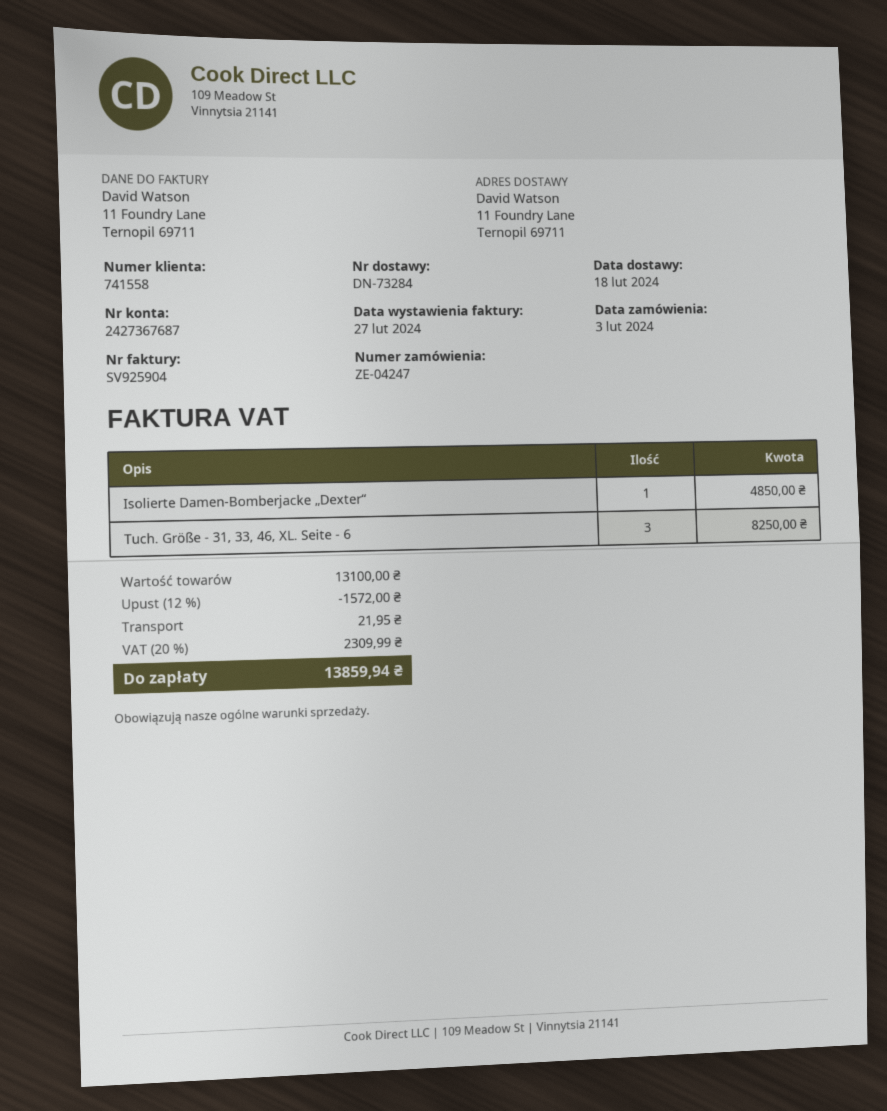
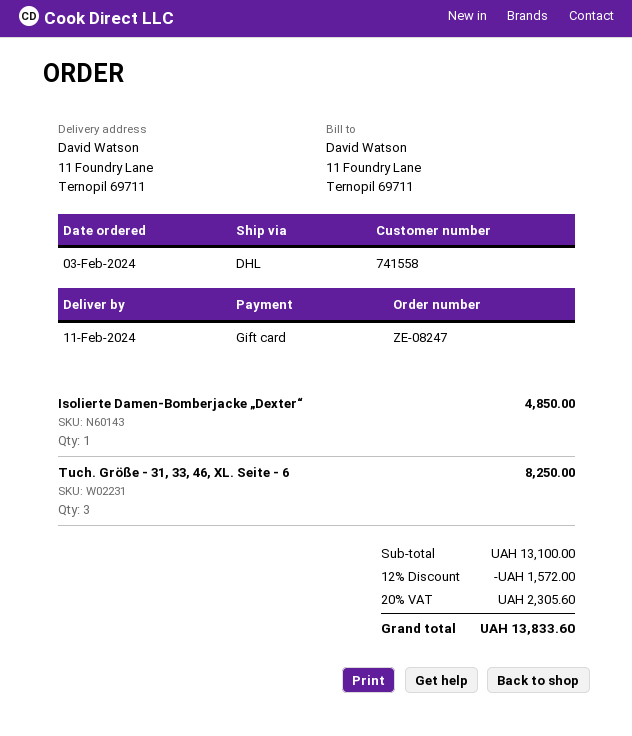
order number: ZE-04247 -> ZE-08247
delivery date: 2024-02-18 -> 2024-02-11
shipping: 21.95 -> none
tax: 20% = 2309.99 -> 20% = 2305.60
total: 13859.94 -> 13833.60

